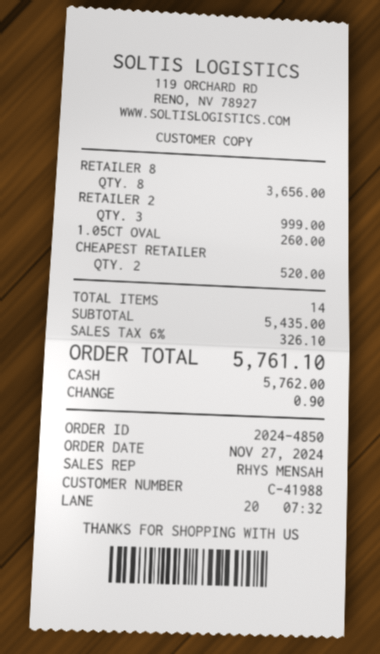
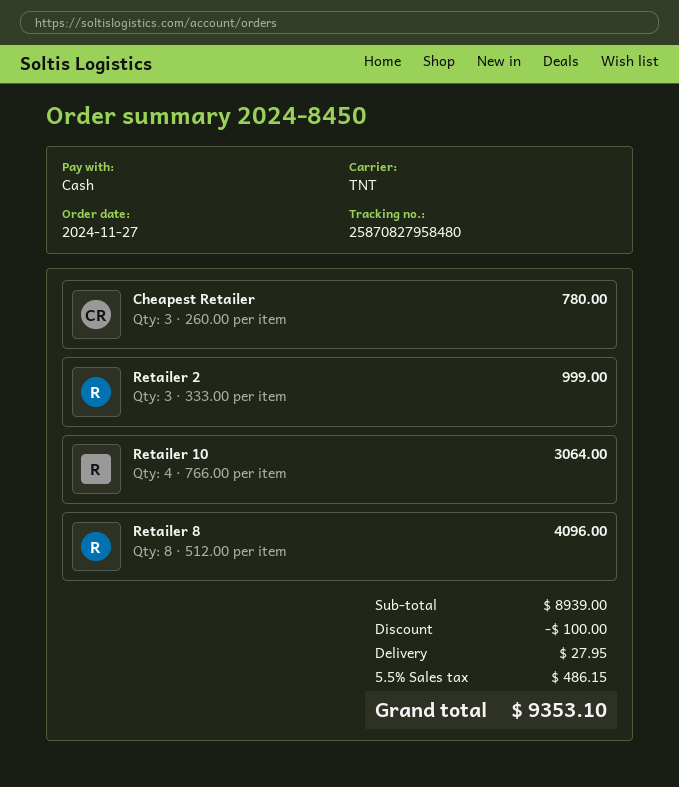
order number: 2024-4850 -> 2024-8450
RETAILER 8: 8 for 3656.00 -> 8 for 4096.00
1.05CT OVAL: 1 for 260.00 -> none
CHEAPEST RETAILER: 2 for 520.00 -> 3 for 780.00
Retailer 10: none -> 4 for 3064.00
subtotal: 5435.00 -> 8939.00
discount: none -> 100.00
shipping: none -> 27.95
tax: 6% = 326.10 -> 5.5% = 486.15
total: 5761.10 -> 9353.10

